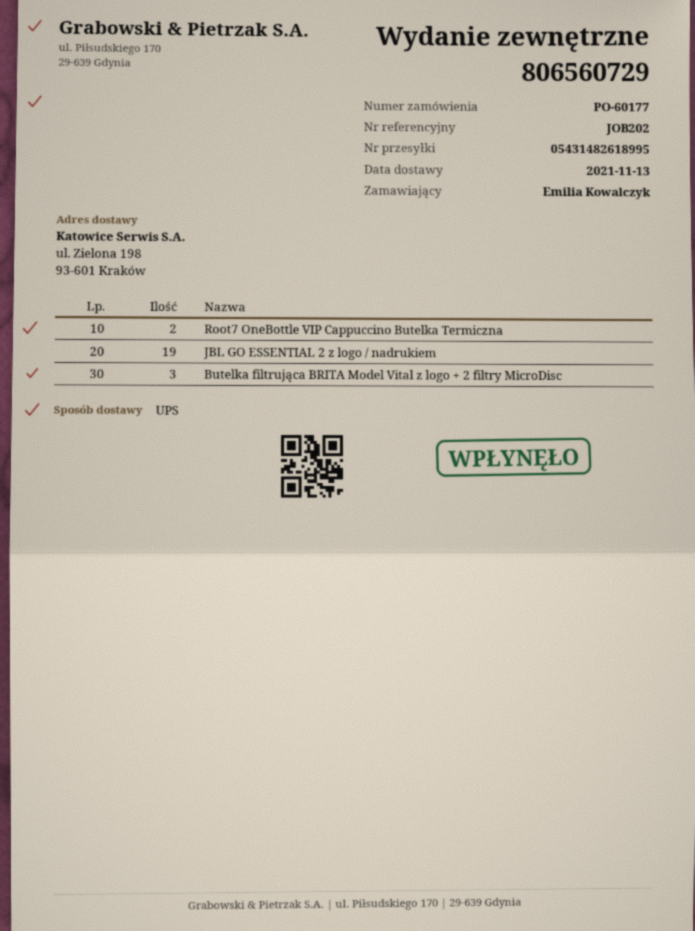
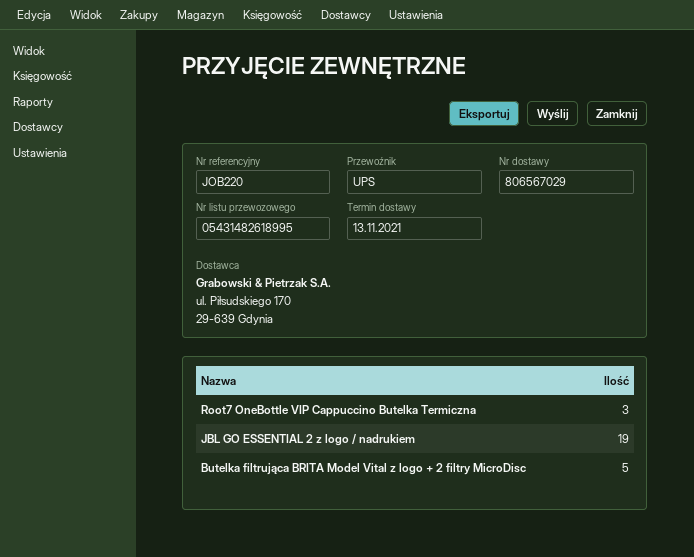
delivery note number: 806560729 -> 806567029
reference: JOB202 -> JOB220
Root7 OneBottle VIP Cappuccino Butelka Termiczna: 2 -> 3
Butelka filtrująca BRITA Model Vital z logo + 2 filtry MicroDisc: 3 -> 5

